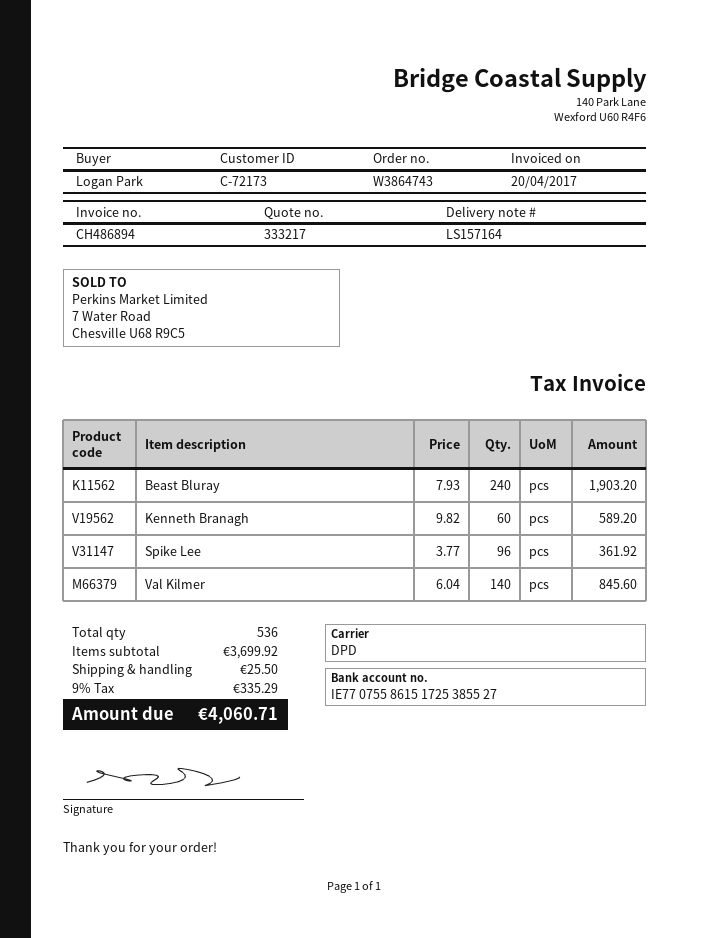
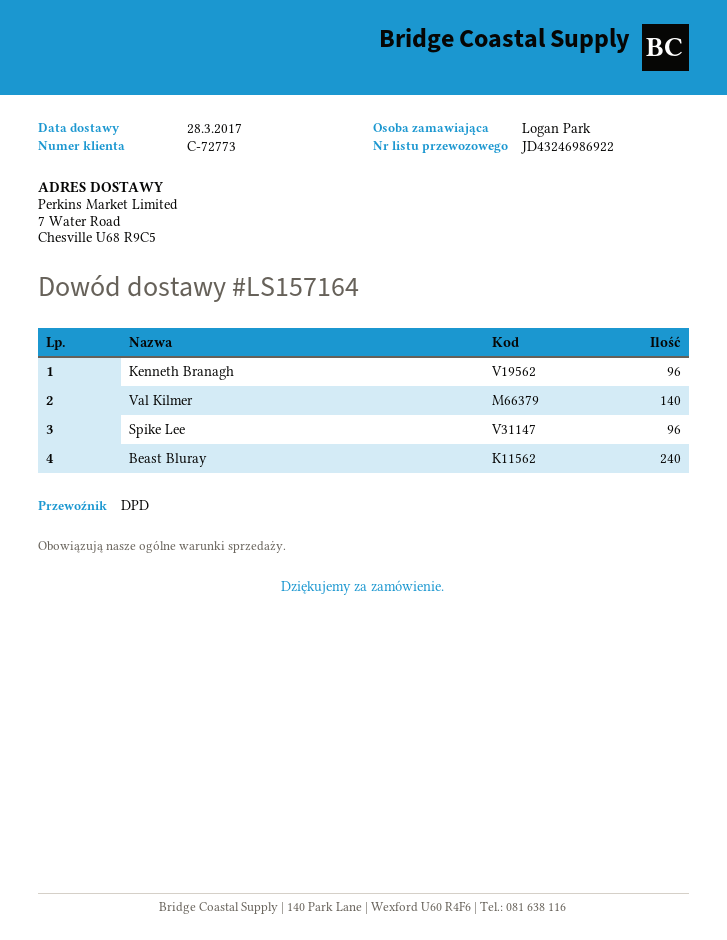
customer number: C-72173 -> C-72773
Kenneth Branagh: 60 -> 96

